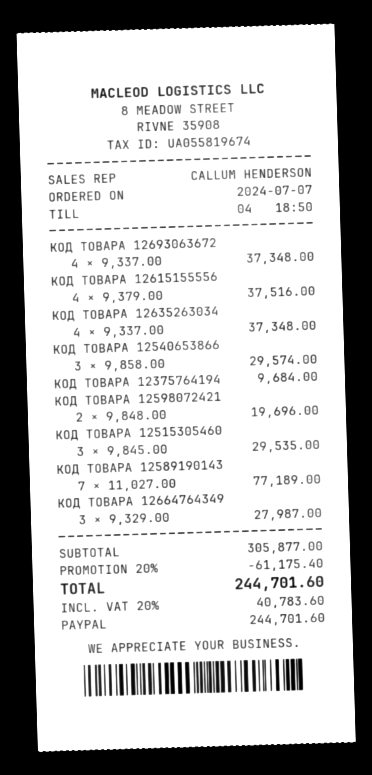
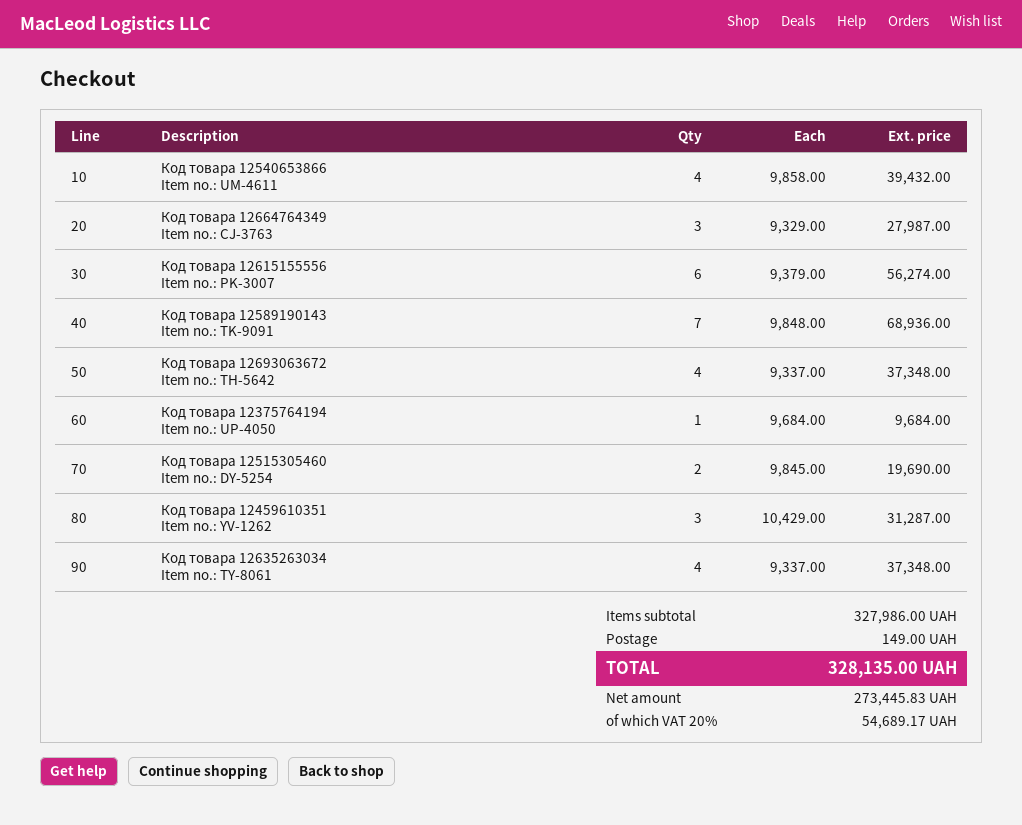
КОД ТОВАРА 12615155556: 4 x 9379.00 = 37516.00 -> 6 x 9379.00 = 56274.00
КОД ТОВАРА 12540653866: 3 x 9858.00 = 29574.00 -> 4 x 9858.00 = 39432.00
КОД ТОВАРА 12598072421: 2 x 9848.00 = 19696.00 -> none
КОД ТОВАРА 12515305460: 3 x 9845.00 = 29535.00 -> 2 x 9845.00 = 19690.00
КОД ТОВАРА 12589190143: 7 x 11027.00 = 77189.00 -> 7 x 9848.00 = 68936.00
Код товара 12459610351: none -> 3 x 10429.00 = 31287.00
subtotal: 305877.00 -> 327986.00
discount: 20% = 61175.40 -> none
shipping: none -> 149.00
tax: 20% = 40783.60 -> 20% = 54689.17
total: 244701.60 -> 328135.00

